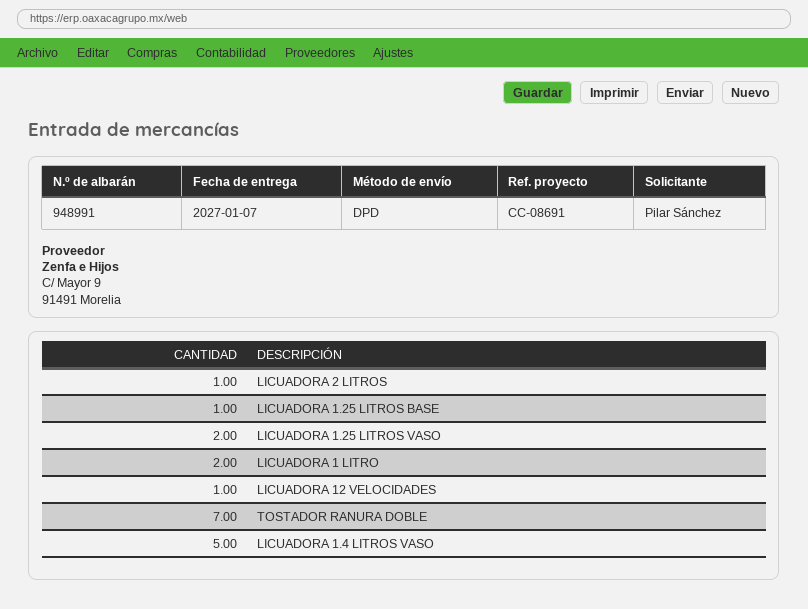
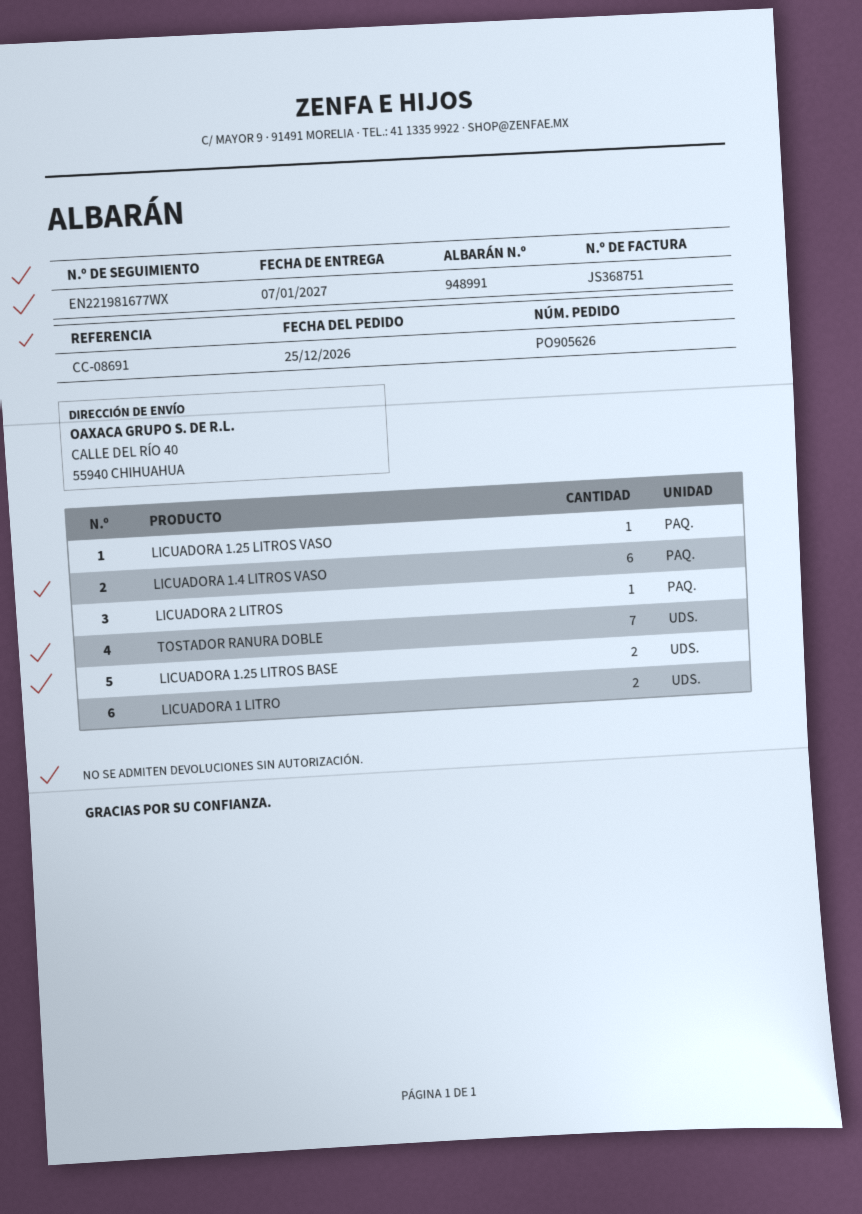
LICUADORA 1.25 LITROS BASE: 1 -> 2
LICUADORA 1.25 LITROS VASO: 2 -> 1
LICUADORA 12 VELOCIDADES: 1 -> none
LICUADORA 1.4 LITROS VASO: 5 -> 6

